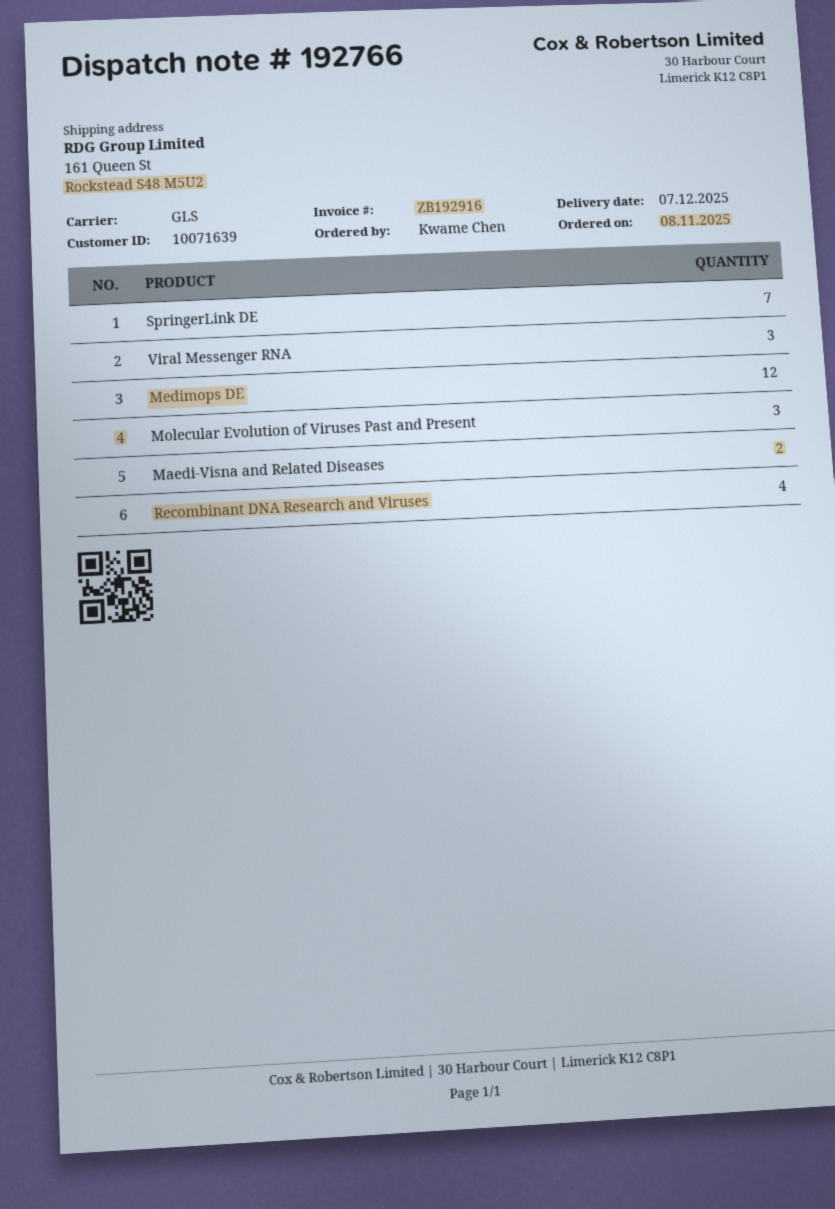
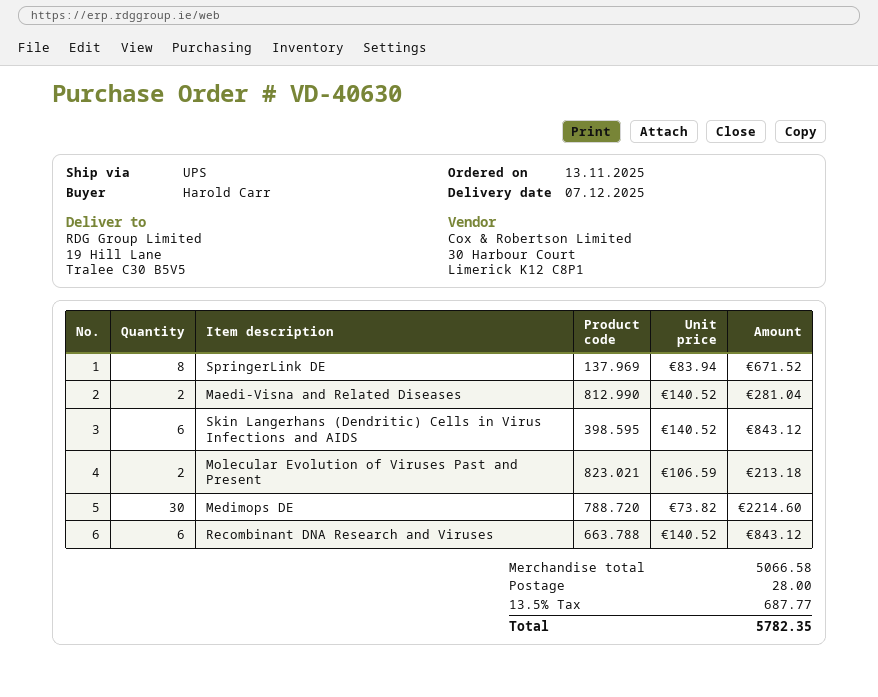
order date: 2025-11-08 -> 2025-11-13
ordered by: Kwame Chen -> Harold Carr
shipping method: GLS -> UPS
ship to: 161 Queen St, Rockstead S48 M5U2 -> 19 Hill Lane, Tralee C30 B5V5
SpringerLink DE: 7 -> 8
Viral Messenger RNA: 3 -> none
Medimops DE: 12 -> 30
Molecular Evolution of Viruses Past and Present: 3 -> 2
Recombinant DNA Research and Viruses: 4 -> 6
Skin Langerhans (Dendritic) Cells in Virus Infections and AIDS: none -> 6

